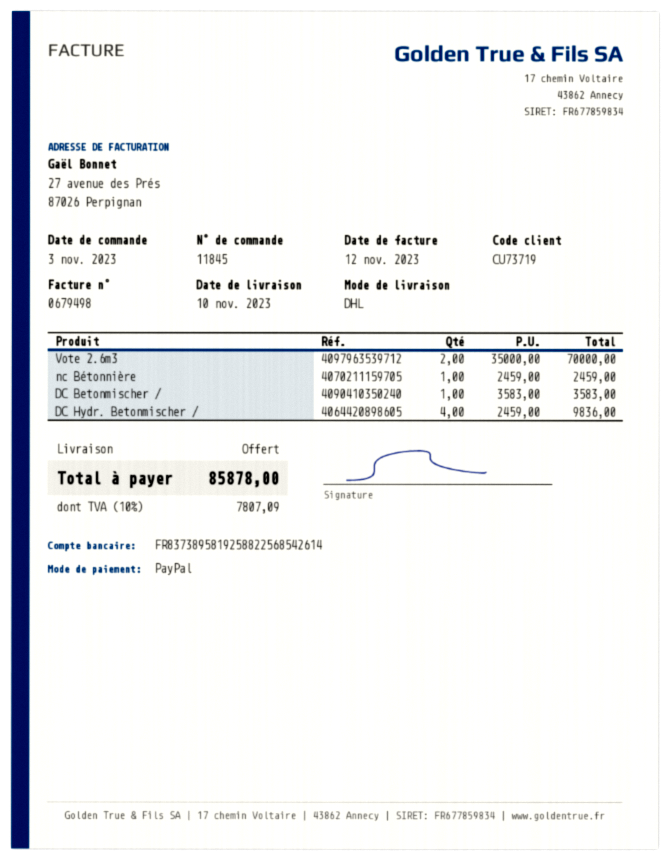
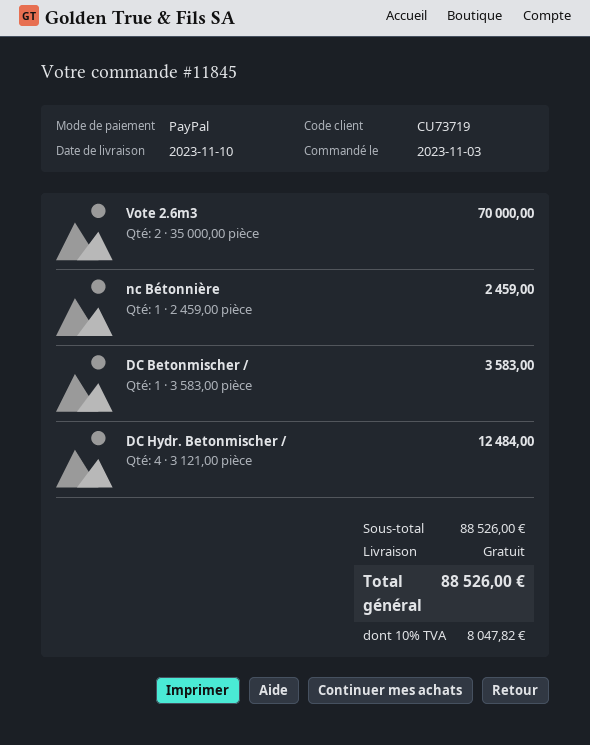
DC Hydr. Betonmischer /: 4 x 2459.00 = 9836.00 -> 4 x 3121.00 = 12484.00
tax: 10% = 7807.09 -> 10% = 8047.82
total: 85878.00 -> 88526.00

